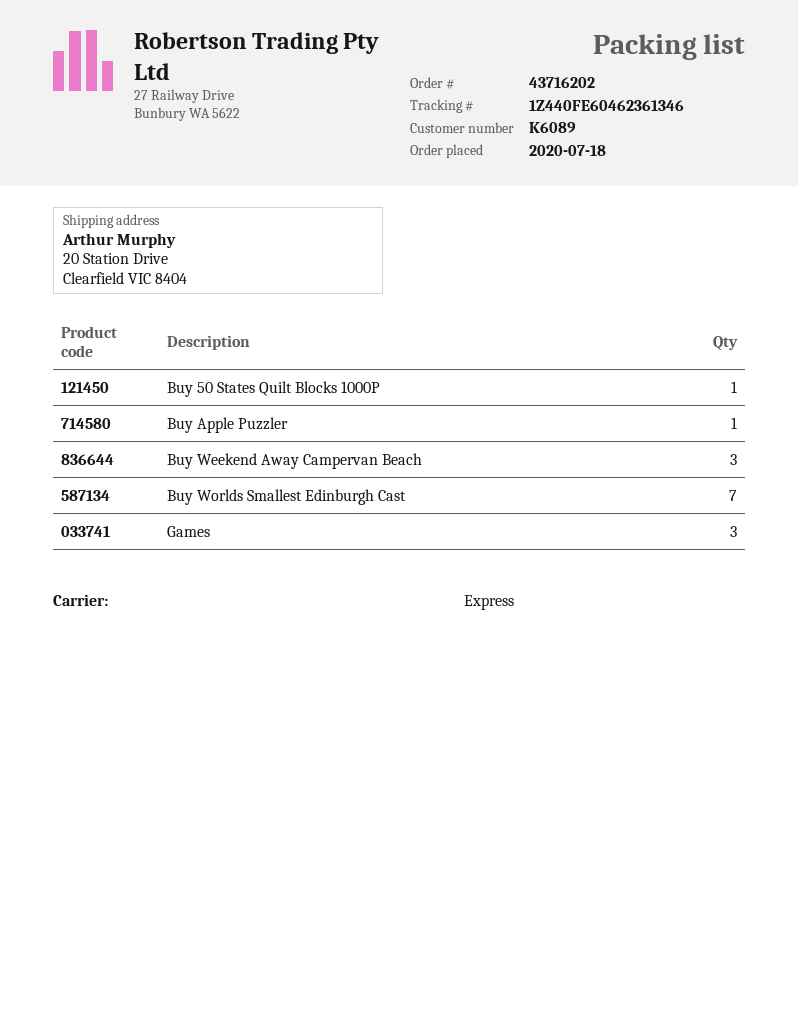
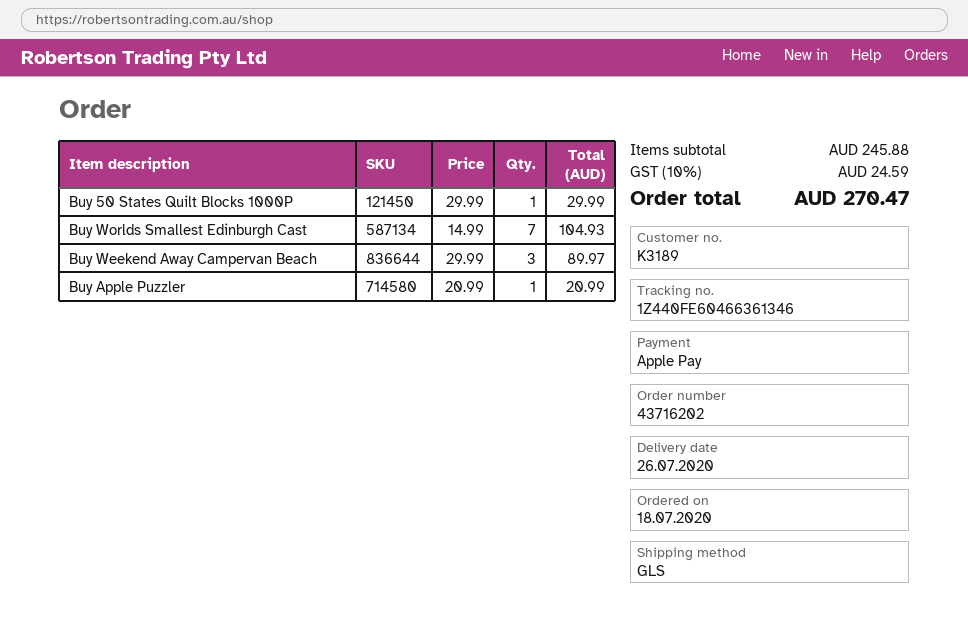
customer number: K6089 -> K3189
shipping method: express -> GLS
tracking number: 1Z440FE60462361346 -> 1Z440FE60466361346
Games: 3 -> none

